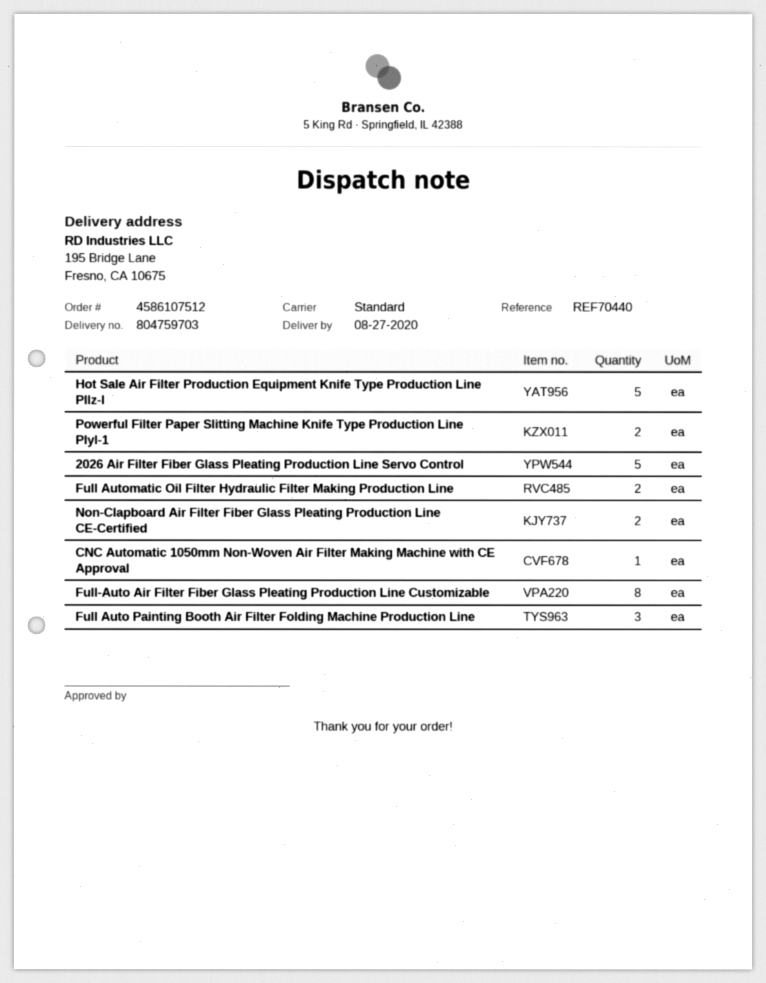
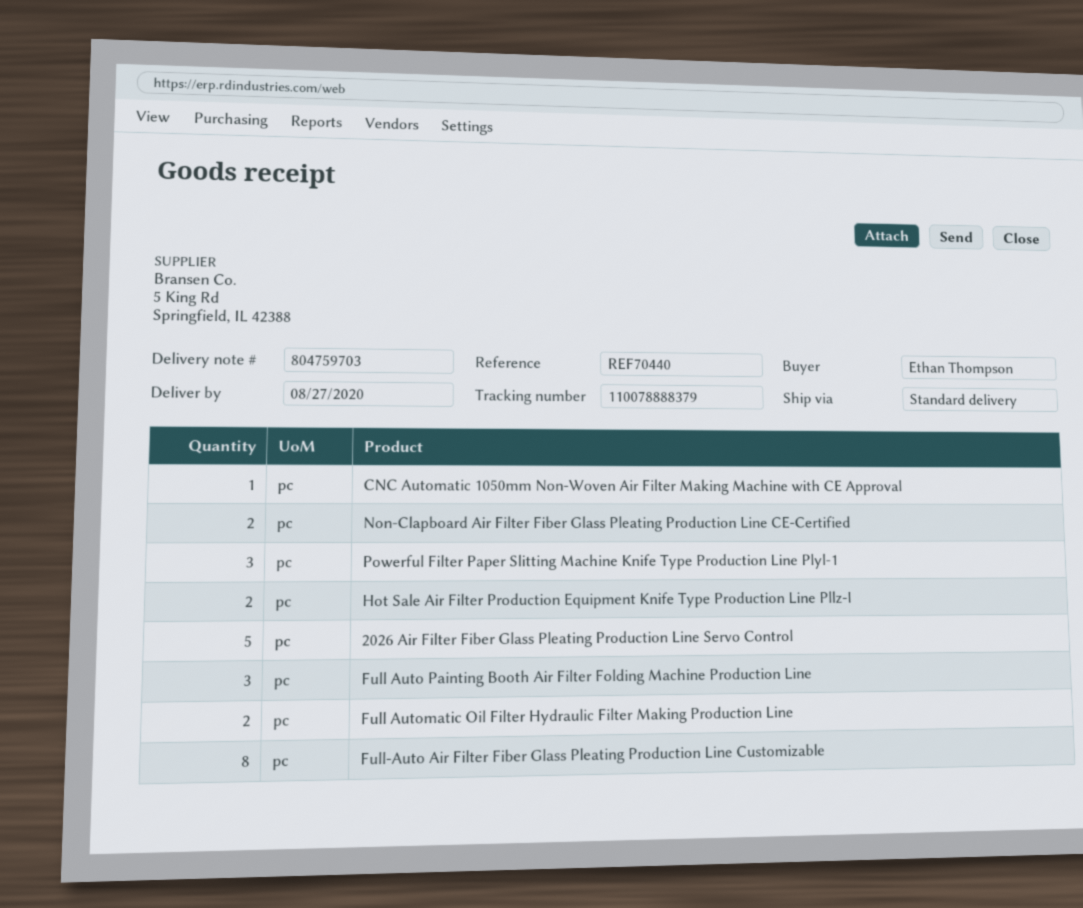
Hot Sale Air Filter Production Equipment Knife Type Production Line Pllz-I: 5 -> 2
Powerful Filter Paper Slitting Machine Knife Type Production Line Plyl-1: 2 -> 3

